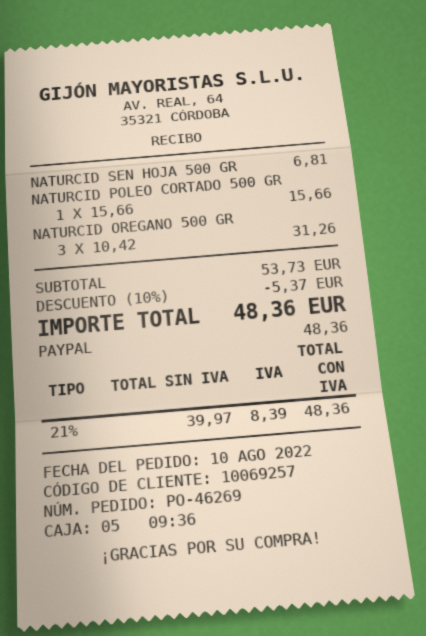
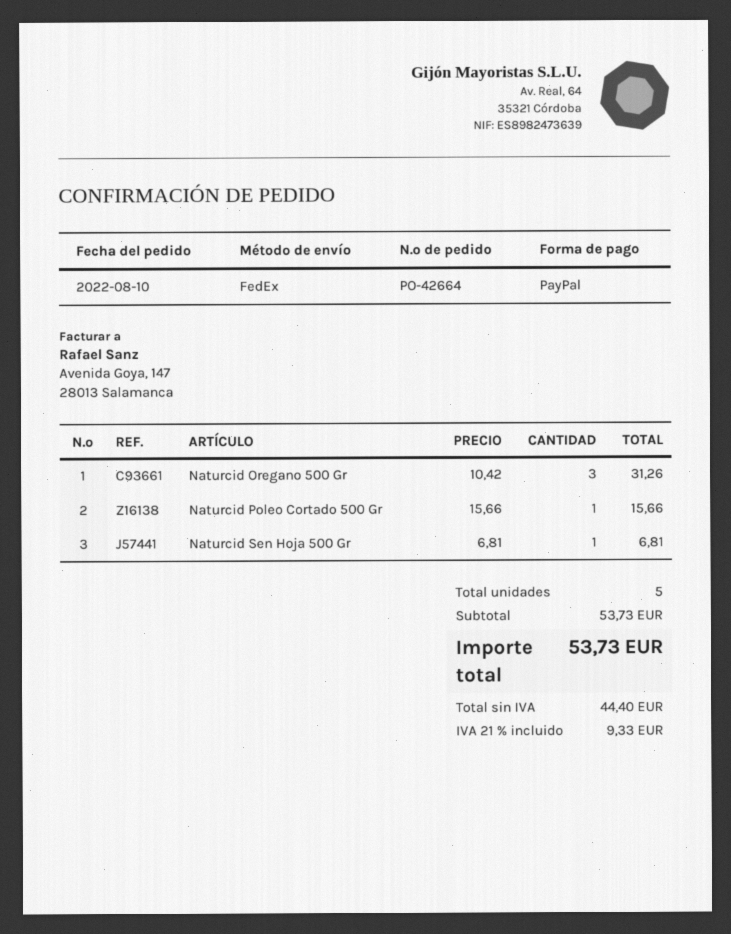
order number: PO-46269 -> PO-42664
discount: 10% = 5.37 -> none
net: 39.97 -> 44.40
tax: 21% = 8.39 -> 21% = 9.33
total: 48.36 -> 53.73

